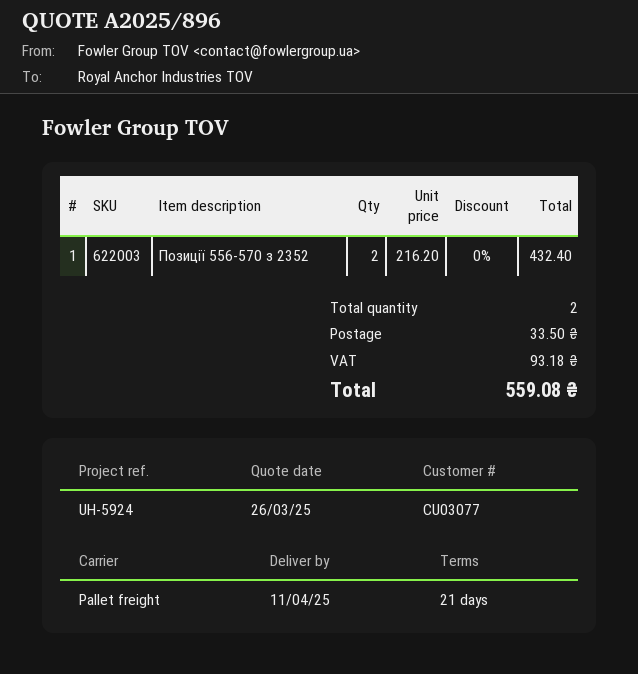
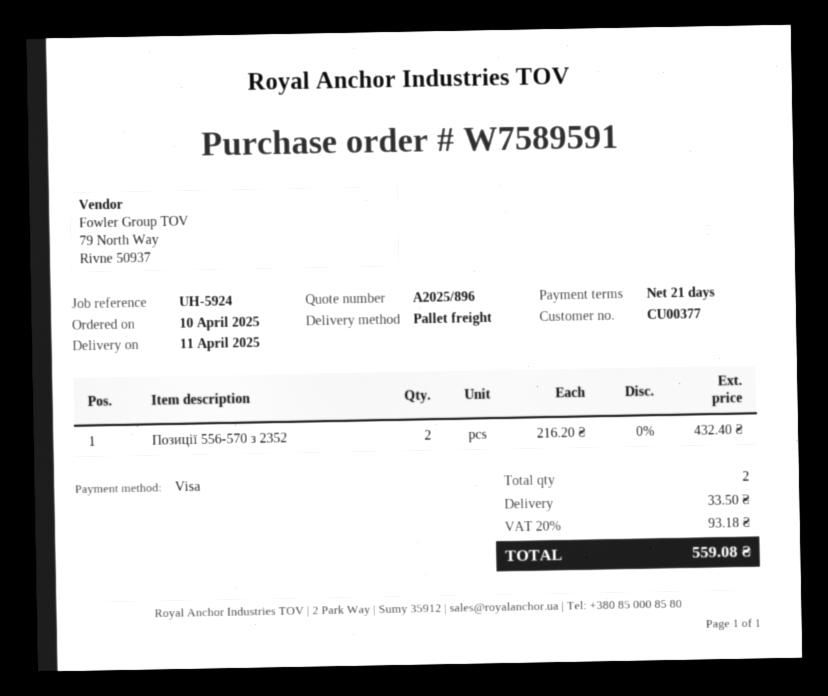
customer number: CU03077 -> CU00377

